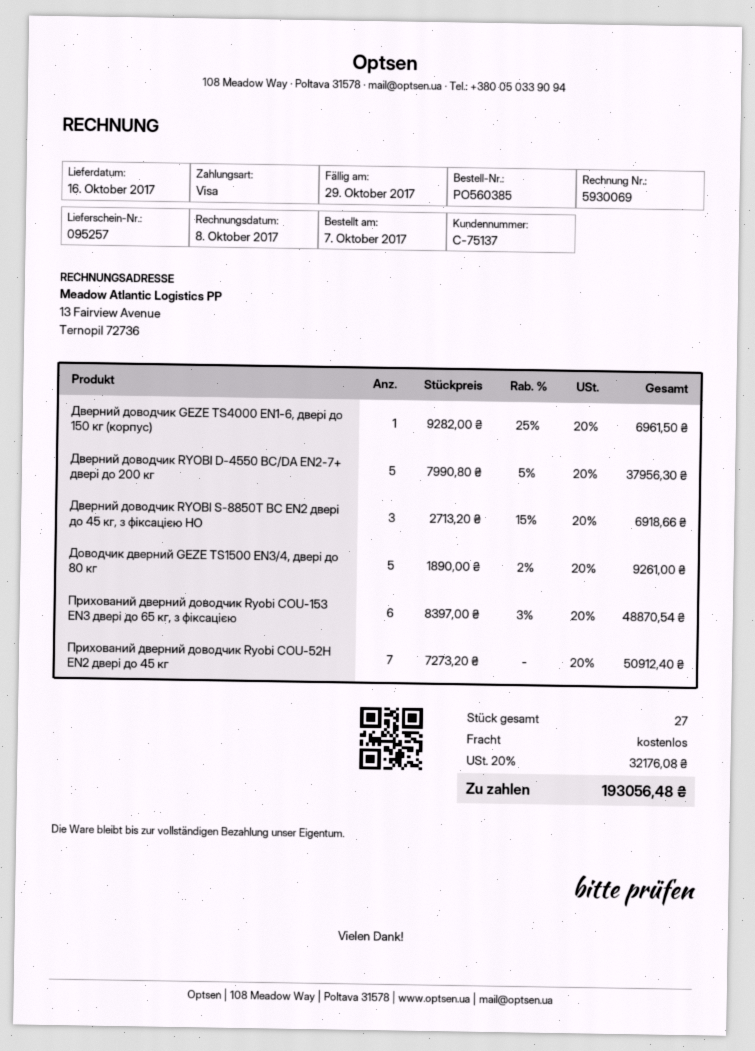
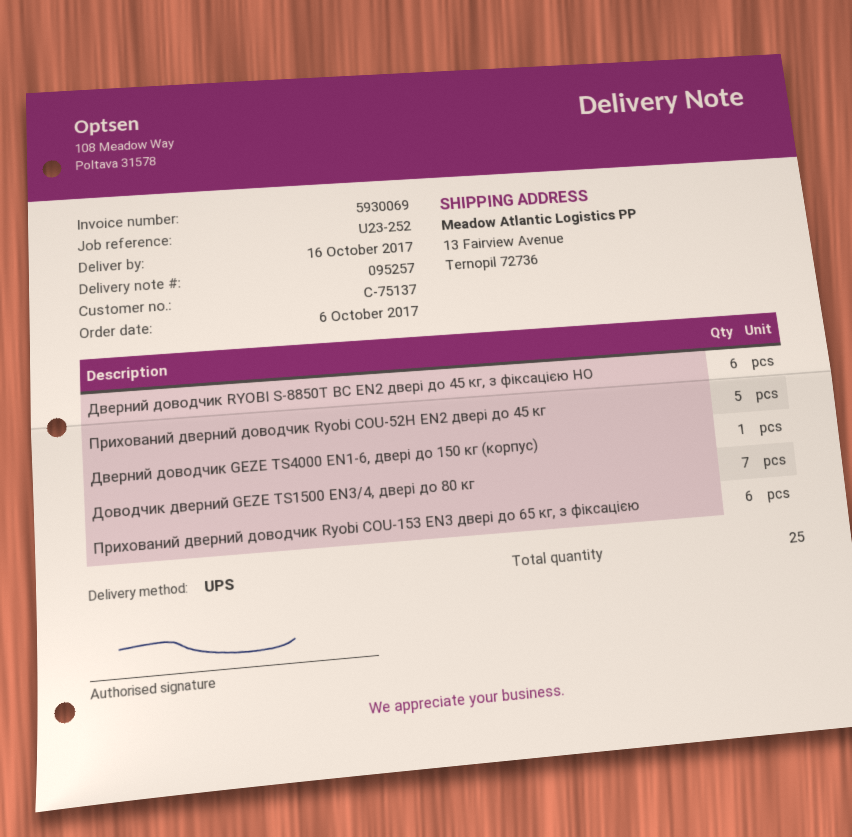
order date: 2017-10-07 -> 2017-10-06
Дверний доводчик RYOBI D-4550 BC/DA EN2-7+ двері до 200 кг: 5 -> none
Дверний доводчик RYOBI S-8850T BC EN2 двері до 45 кг, з фіксацією HO: 3 -> 6
Доводчик дверний GEZE TS1500 EN3/4, двері до 80 кг: 5 -> 7
Прихований дверний доводчик Ryobi COU-52H EN2 двері до 45 кг: 7 -> 5
total quantity: 27 -> 25

